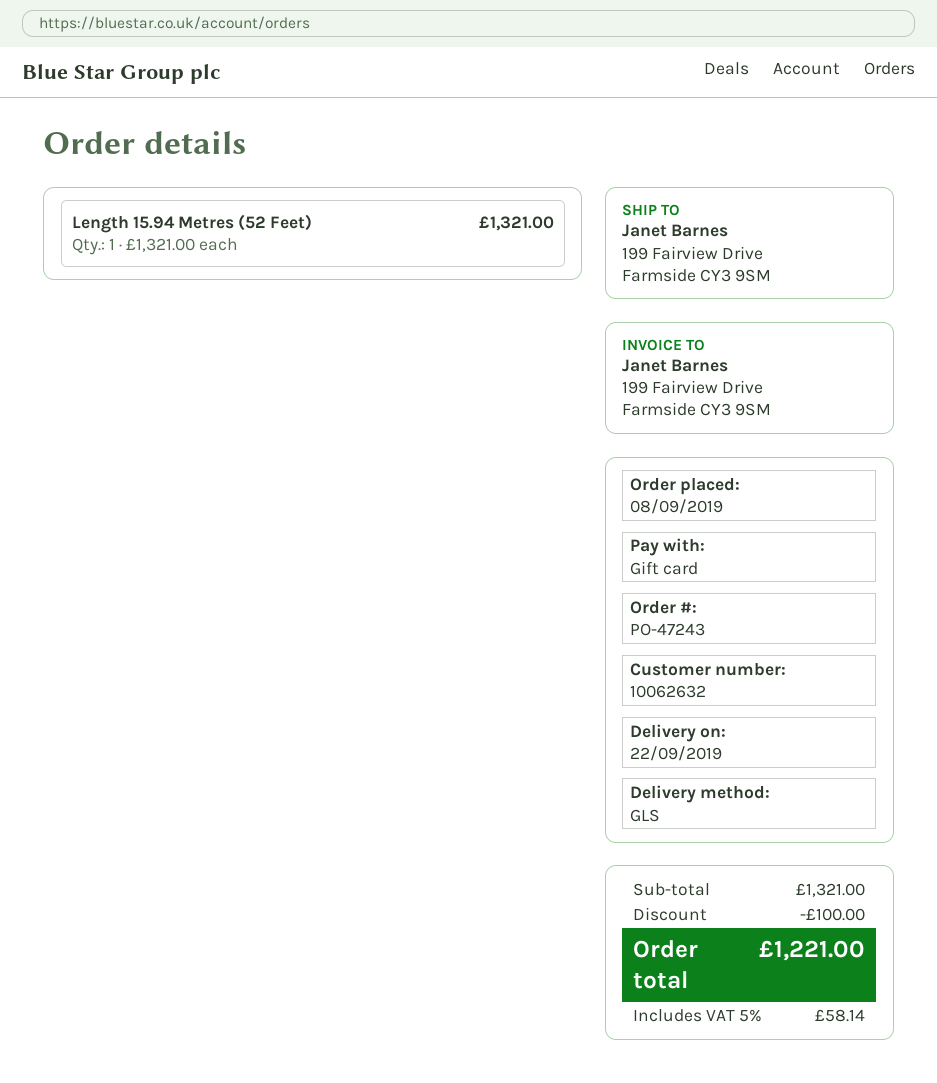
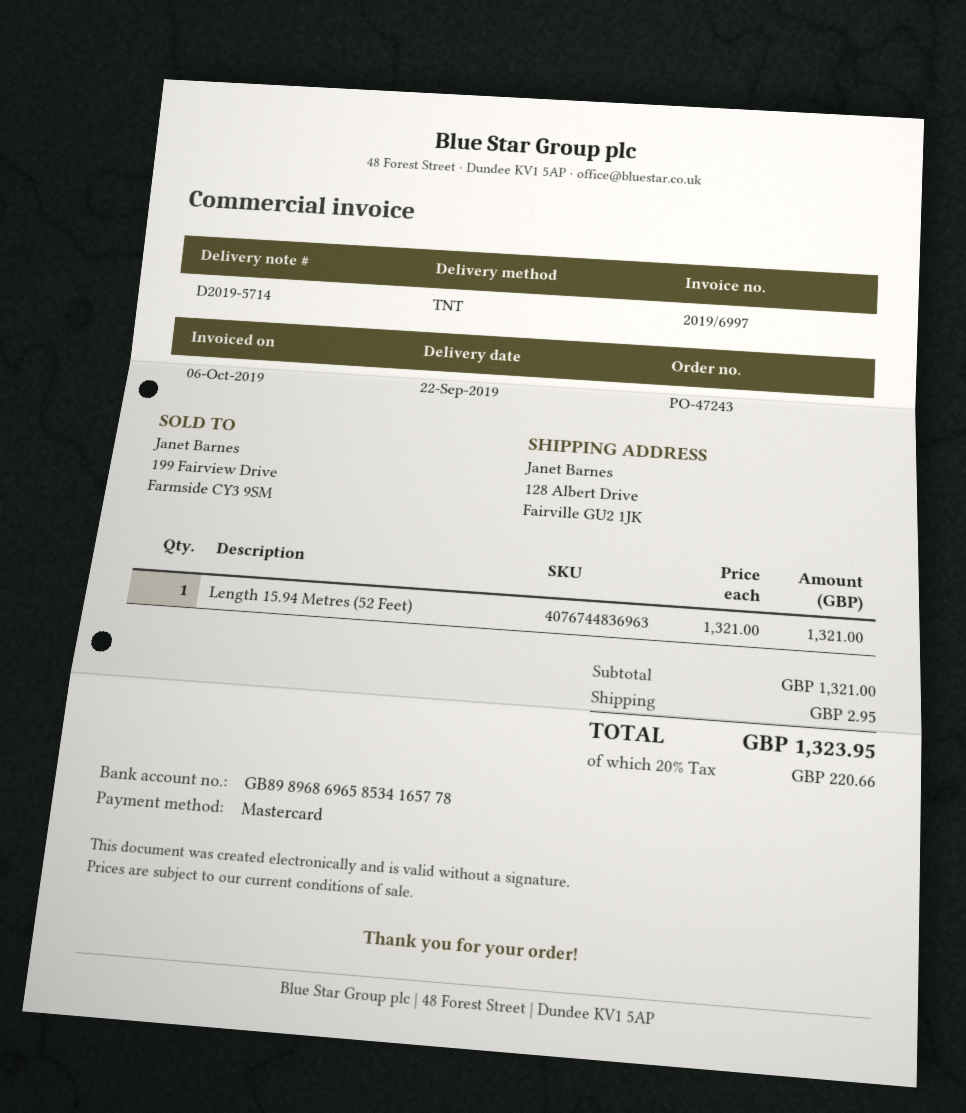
payment method: gift card -> Mastercard
shipping method: GLS -> TNT
ship to: 199 Fairview Drive, Farmside CY3 9SM -> 128 Albert Drive, Fairville GU2 1JK
discount: 100.00 -> none
shipping: none -> 2.95
tax: 5% = 58.14 -> 20% = 220.66
total: 1221.00 -> 1323.95

